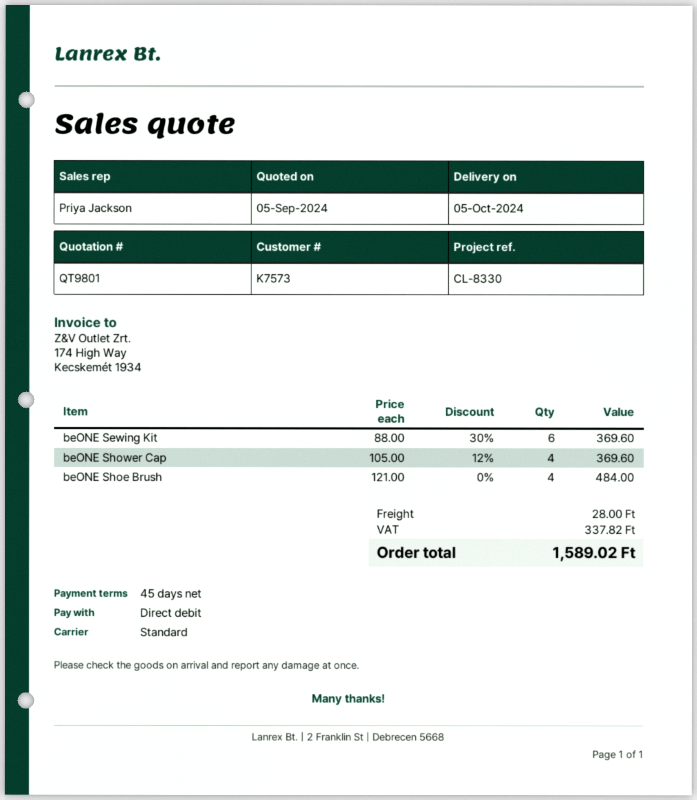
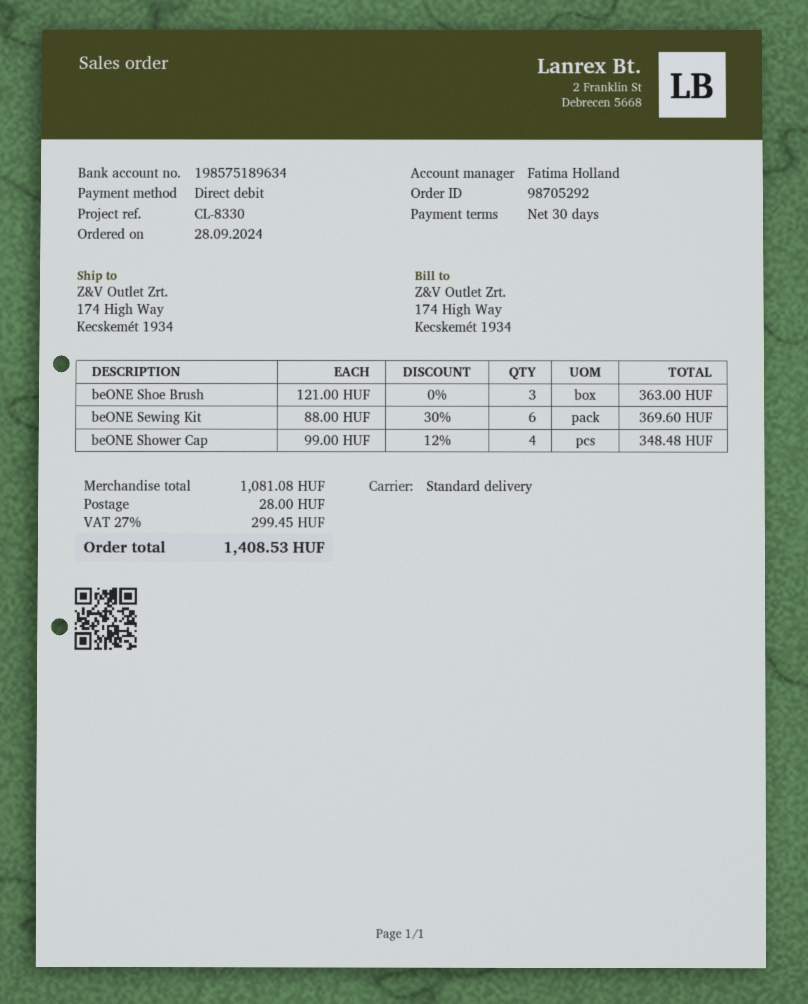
payment terms: 45 days -> 30 days
sales rep: Priya Jackson -> Fatima Holland
beONE Shower Cap: 4 x 105.00 - 12% = 369.60 -> 4 x 99.00 - 12% = 348.48
beONE Shoe Brush: 4 x 121.00 = 484.00 -> 3 x 121.00 = 363.00
tax: 337.82 -> 299.45
total: 1589.02 -> 1408.53

